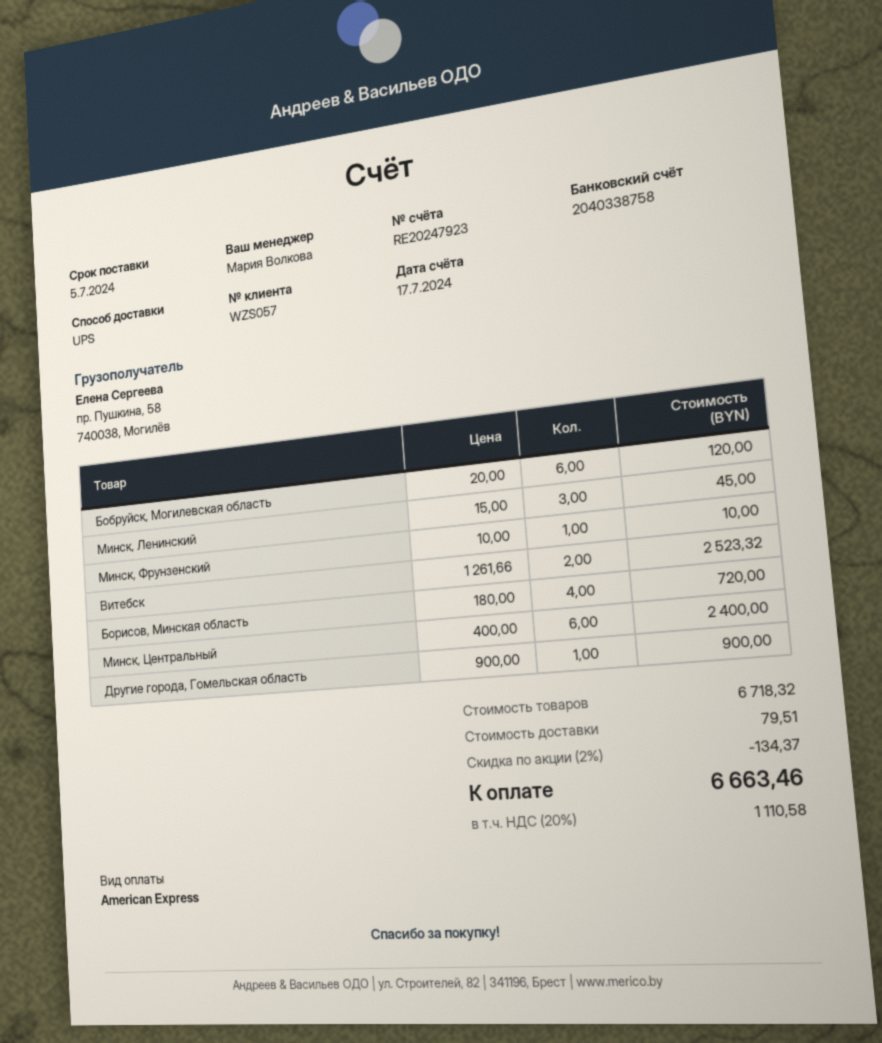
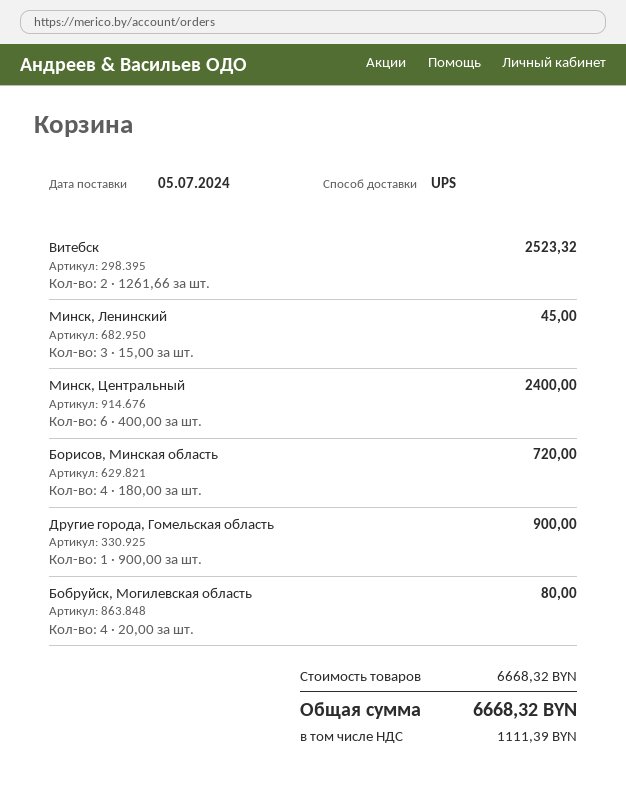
Бобруйск, Могилевская область: 6 x 20.00 = 120.00 -> 4 x 20.00 = 80.00
Минск, Фрунзенский: 1 x 10.00 = 10.00 -> none
subtotal: 6718.32 -> 6668.32
discount: 2% = 134.37 -> none
shipping: 79.51 -> none
tax: 1110.58 -> 1111.39
total: 6663.46 -> 6668.32

